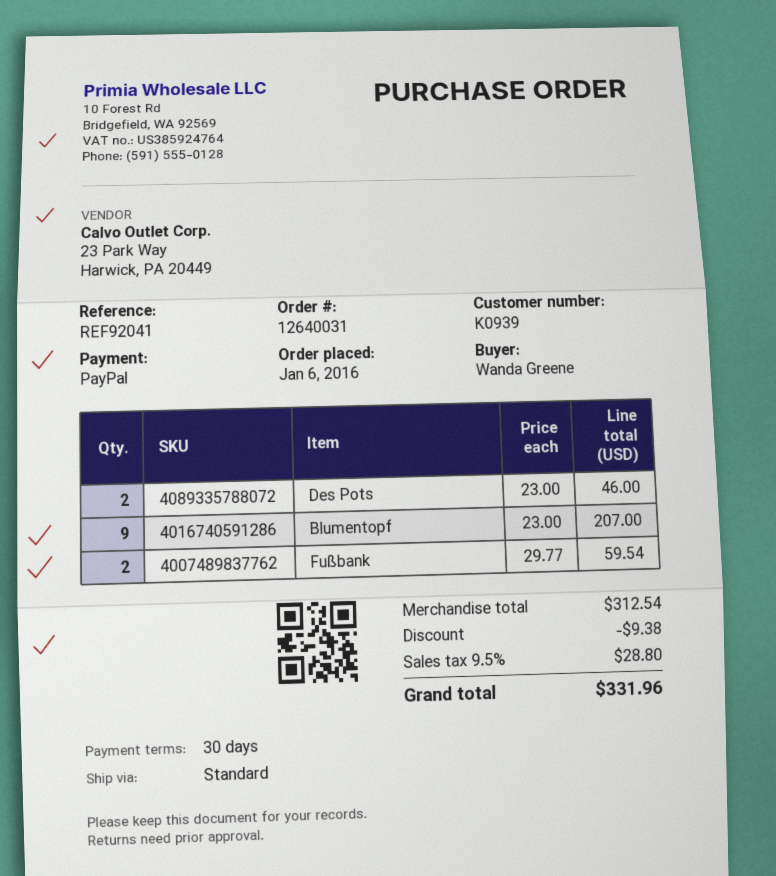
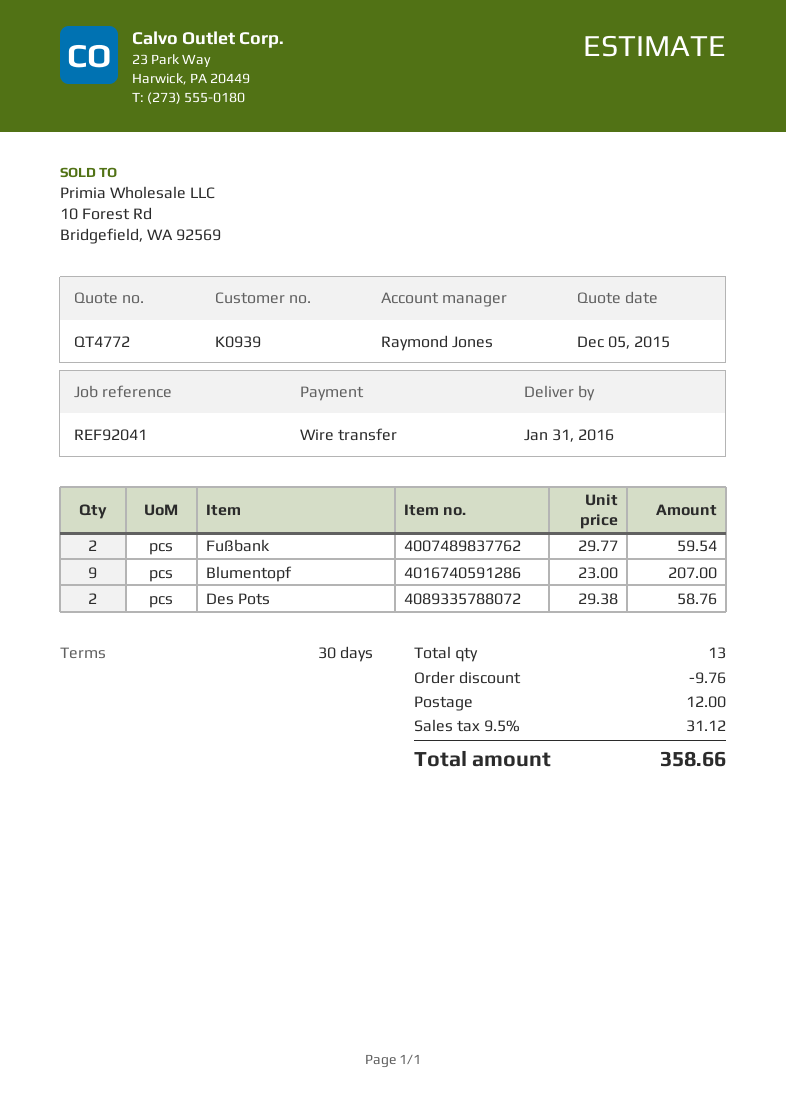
payment method: PayPal -> bank transfer
Des Pots: 2 x 23.00 = 46.00 -> 2 x 29.38 = 58.76
discount: 9.38 -> 9.76
shipping: none -> 12.00
tax: 9.5% = 28.80 -> 9.5% = 31.12
total: 331.96 -> 358.66

